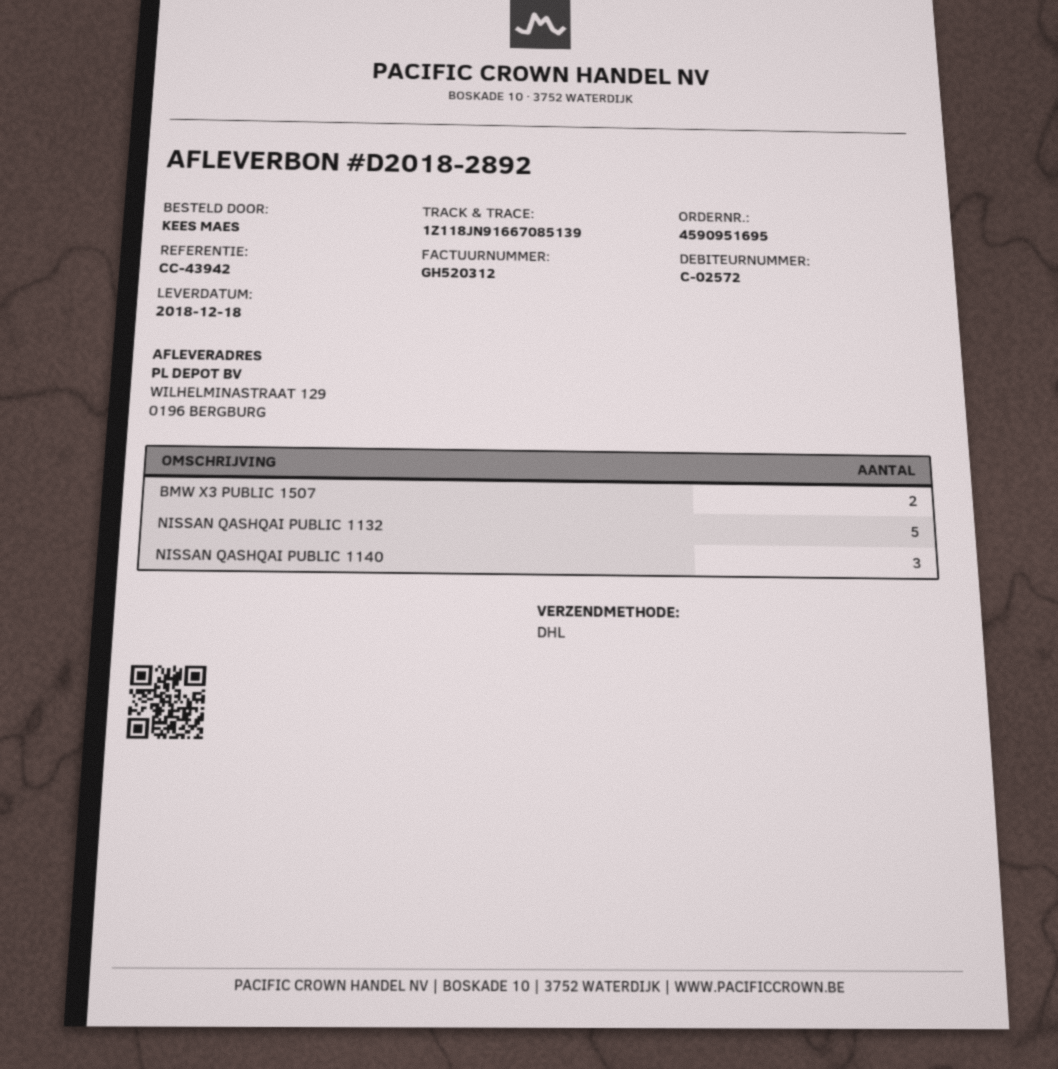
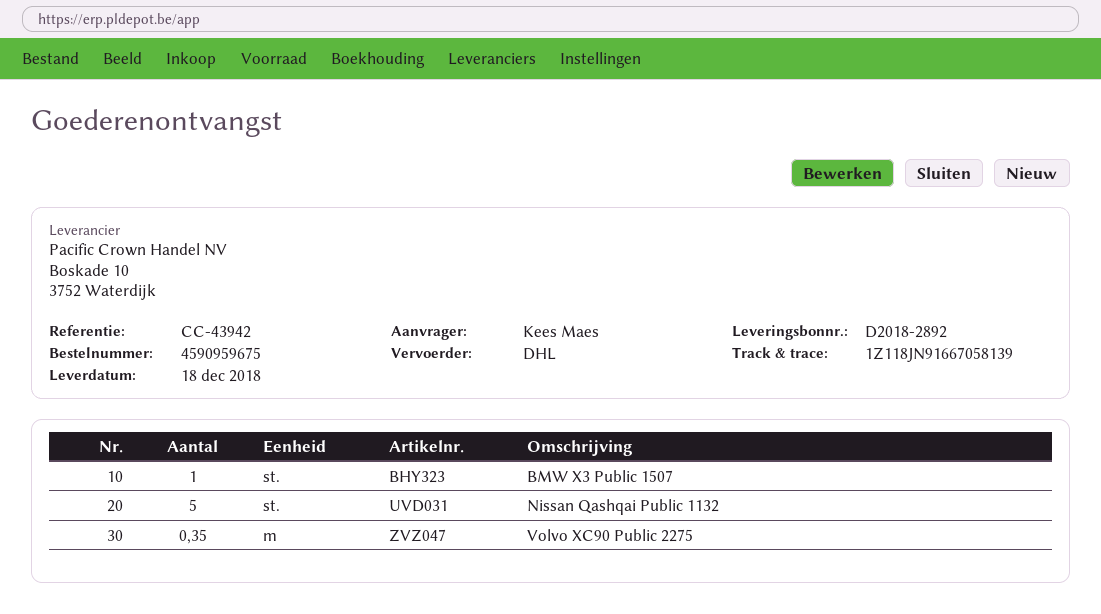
order number: 4590951695 -> 4590959675
tracking number: 1Z118JN91667085139 -> 1Z118JN91667058139
BMW X3 PUBLIC 1507: 2 -> 1
NISSAN QASHQAI PUBLIC 1140: 3 -> none
Volvo XC90 Public 2275: none -> 0.35

